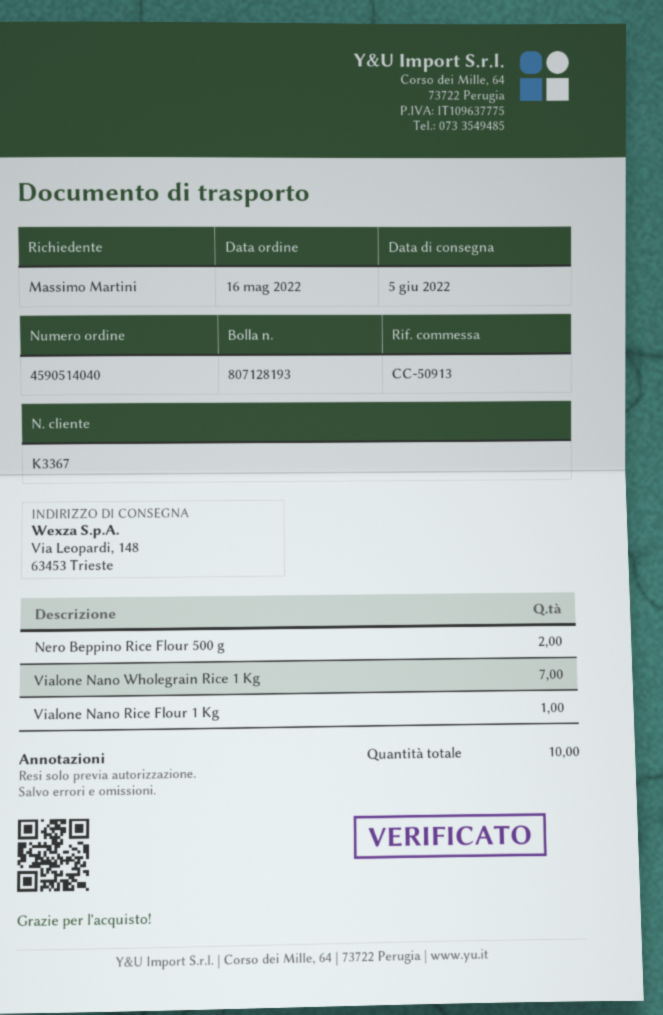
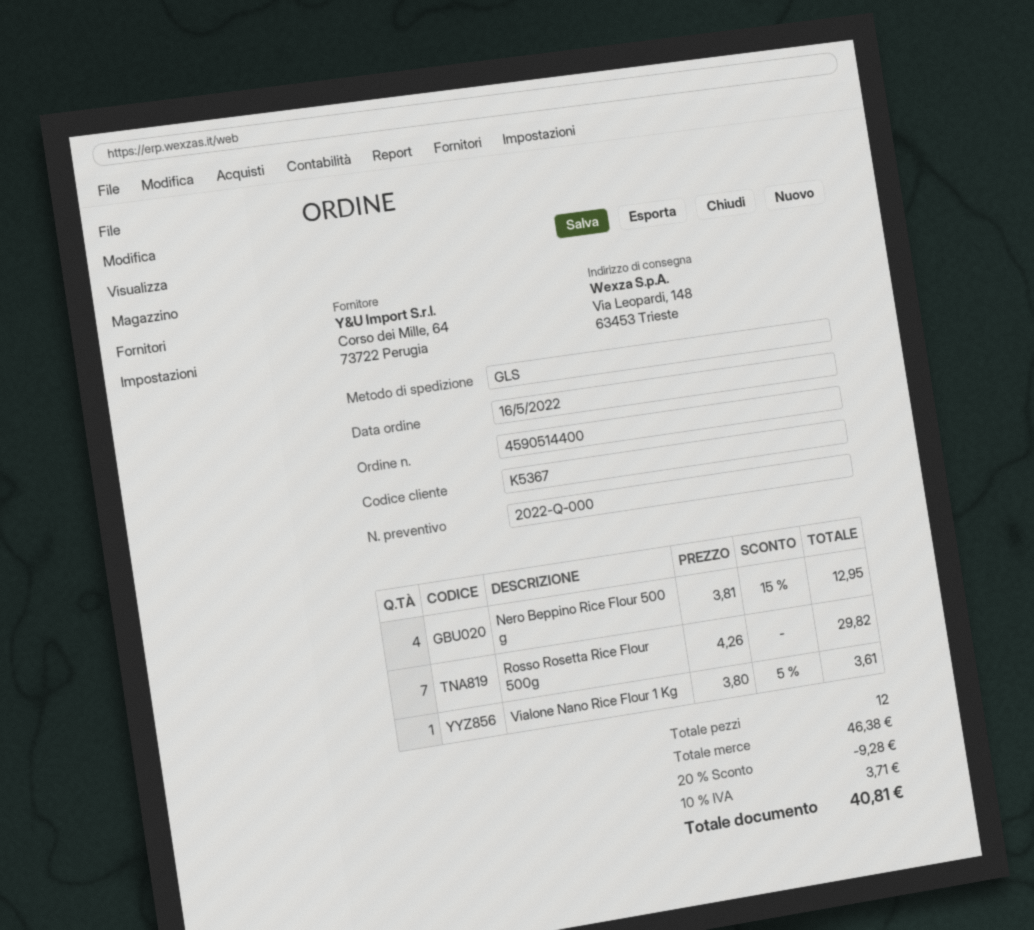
order number: 4590514040 -> 4590514400
customer number: K3367 -> K5367
Nero Beppino Rice Flour 500 g: 2 -> 4
Vialone Nano Wholegrain Rice 1 Kg: 7 -> none
Rosso Rosetta Rice Flour 500g: none -> 7
total quantity: 10 -> 12

